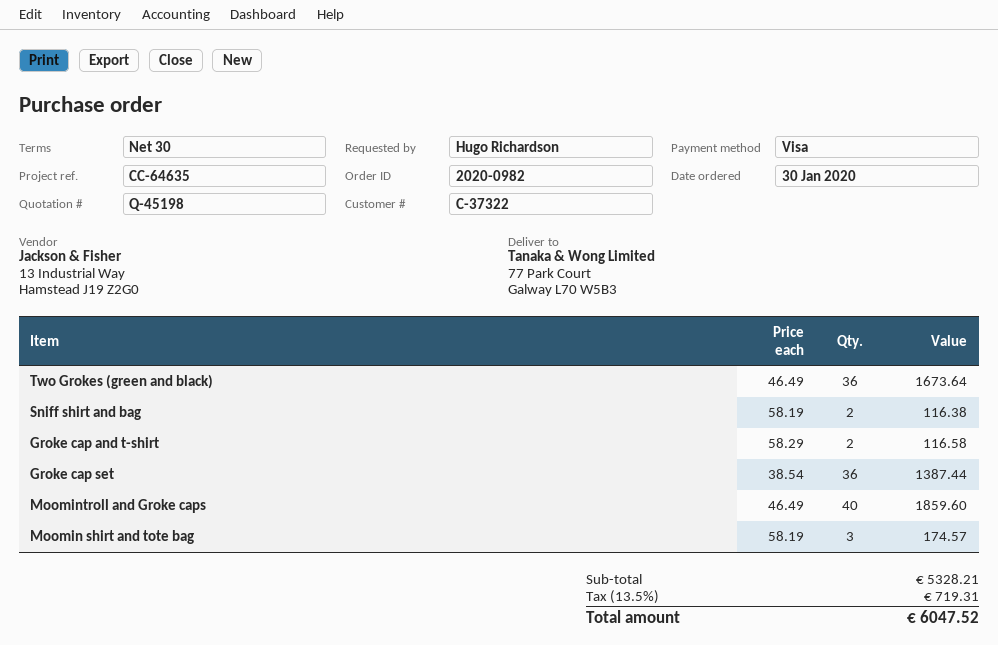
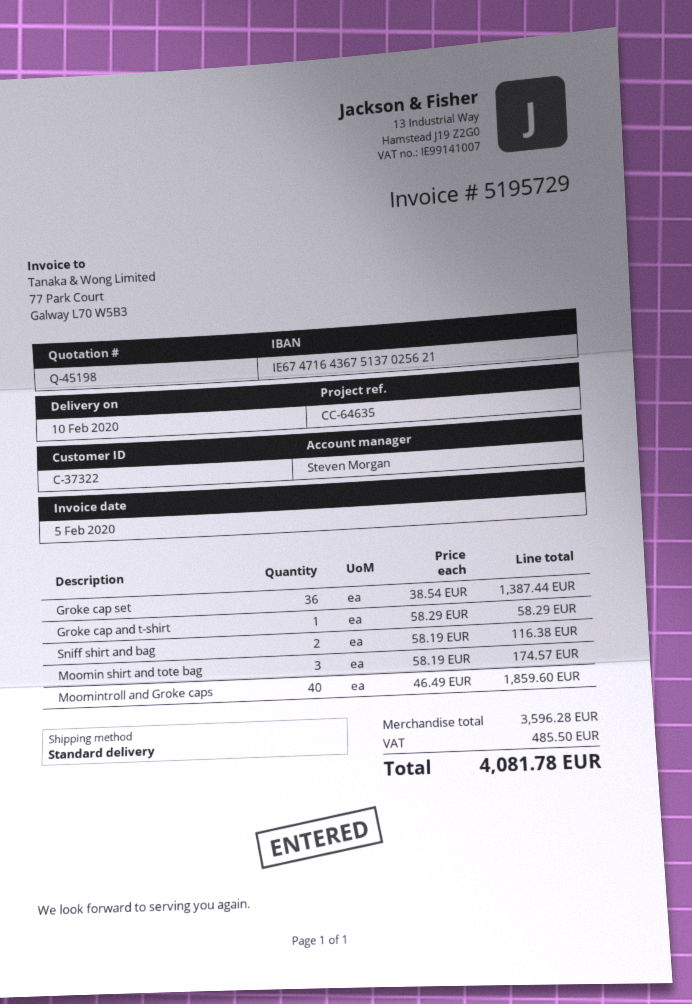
Two Grokes (green and black): 36 x 46.49 = 1673.64 -> none
Groke cap and t-shirt: 2 x 58.29 = 116.58 -> 1 x 58.29 = 58.29
subtotal: 5328.21 -> 3596.28
tax: 719.31 -> 485.50
total: 6047.52 -> 4081.78

